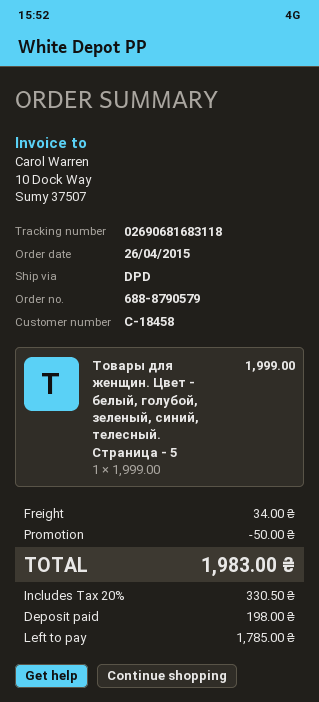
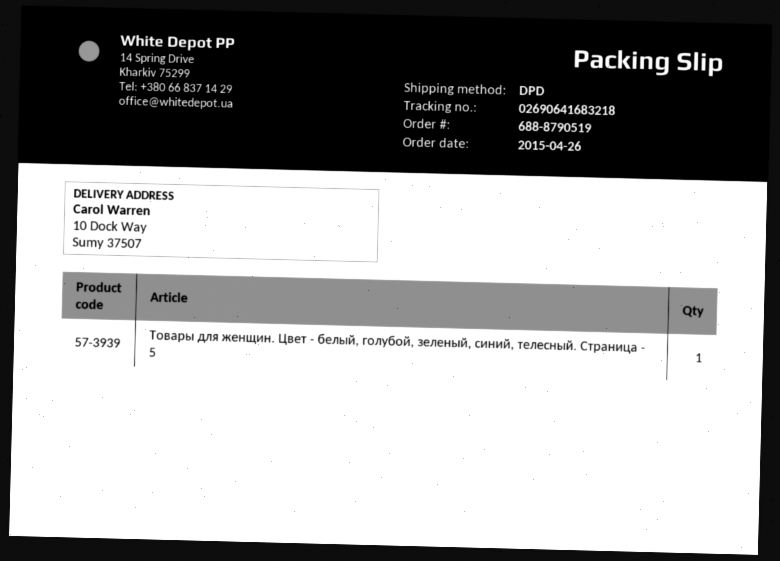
order number: 688-8790579 -> 688-8790519
tracking number: 02690681683118 -> 02690641683218

